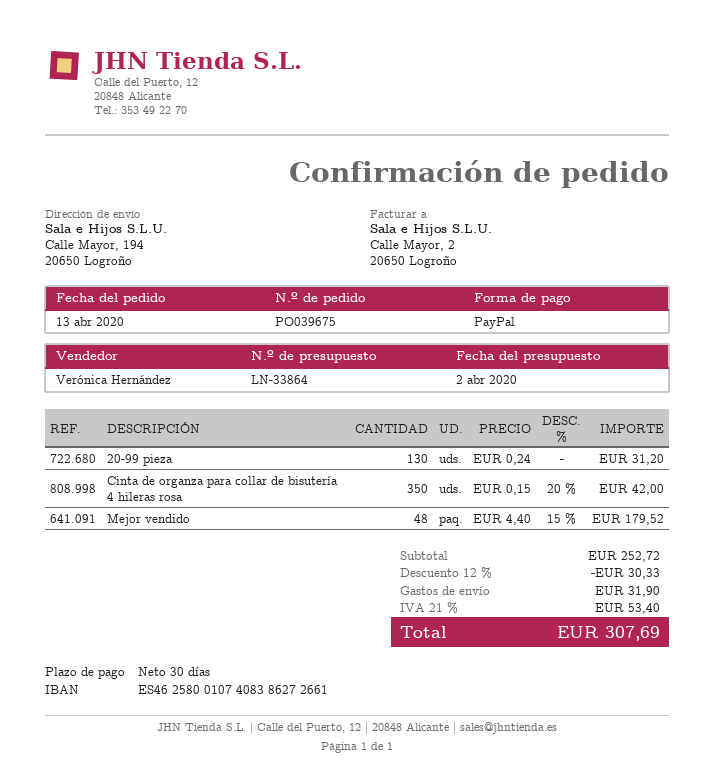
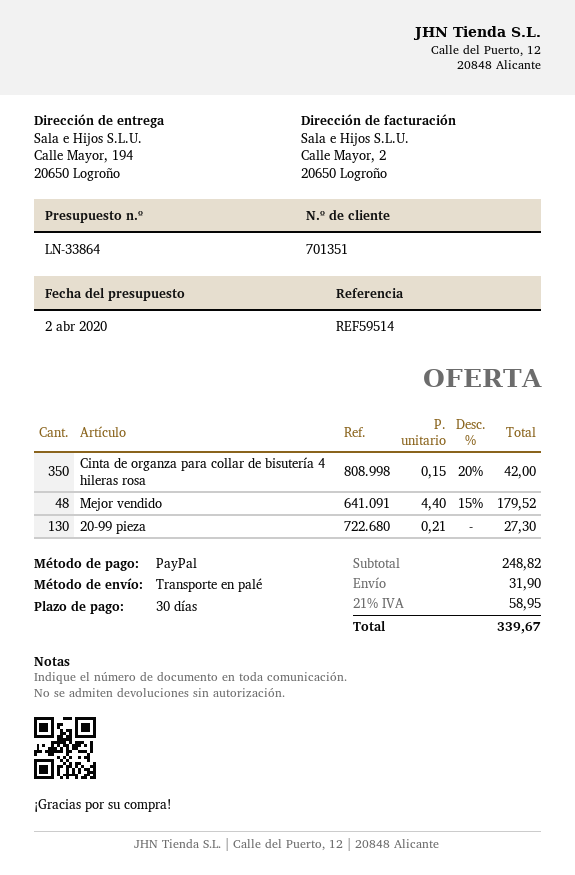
20-99 pieza: 130 x 0.24 = 31.20 -> 130 x 0.21 = 27.30
subtotal: 252.72 -> 248.82
discount: 12% = 30.33 -> none
tax: 21% = 53.40 -> 21% = 58.95
total: 307.69 -> 339.67

